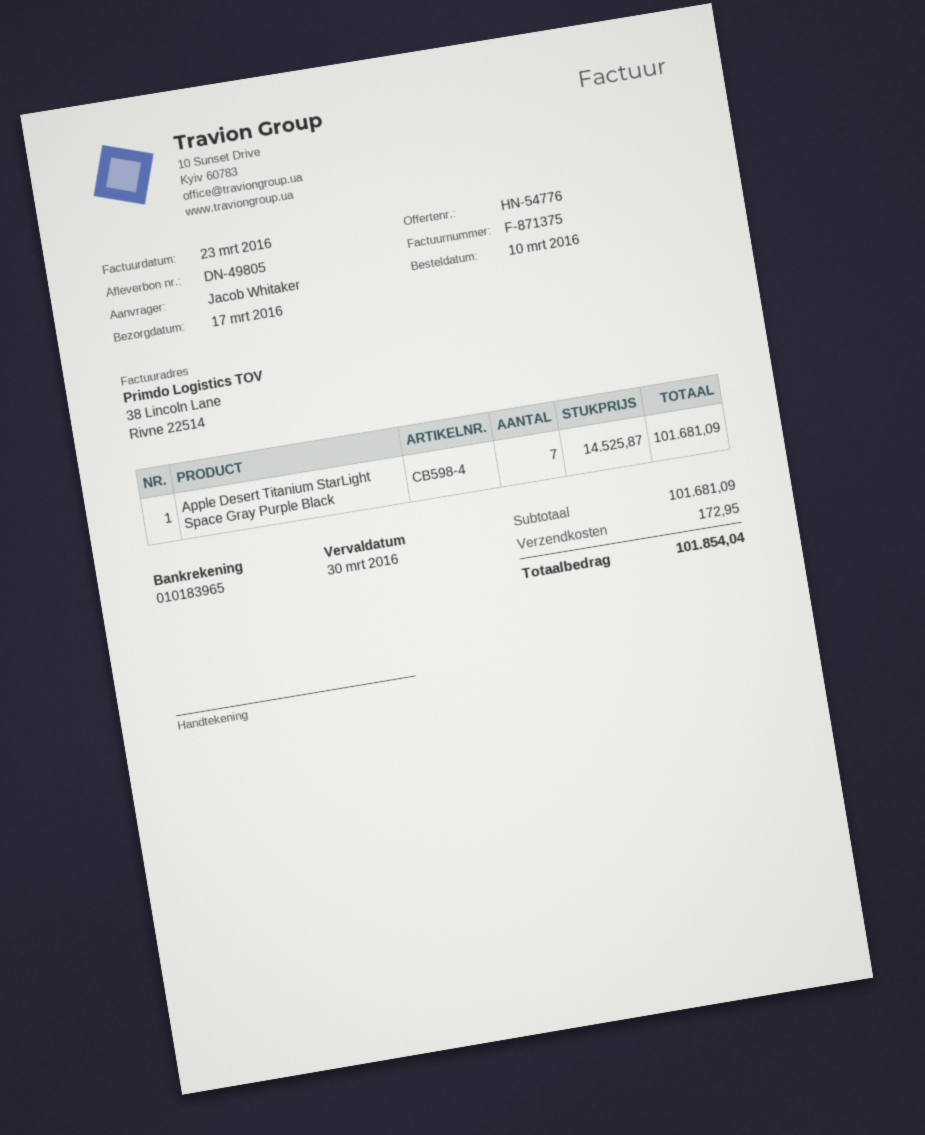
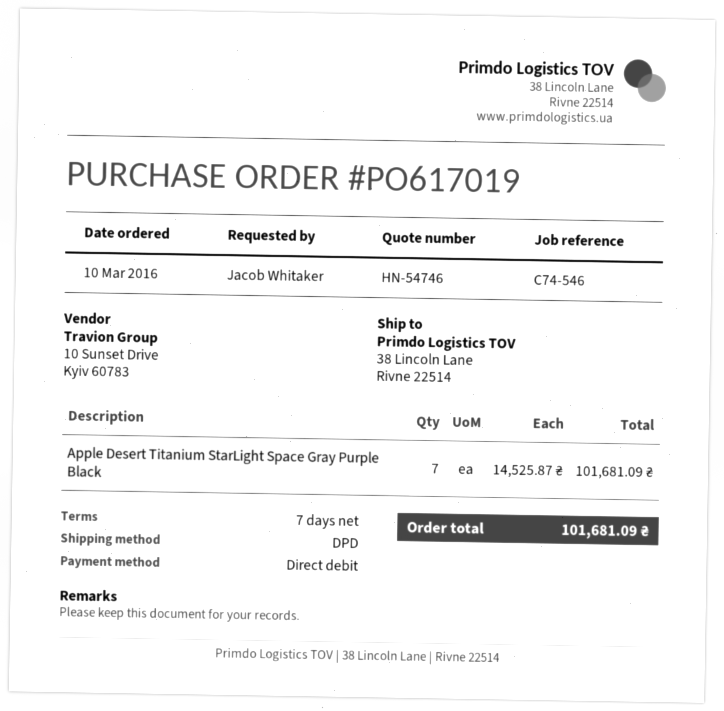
quote number: HN-54776 -> HN-54746
shipping: 172.95 -> none
total: 101854.04 -> 101681.09

